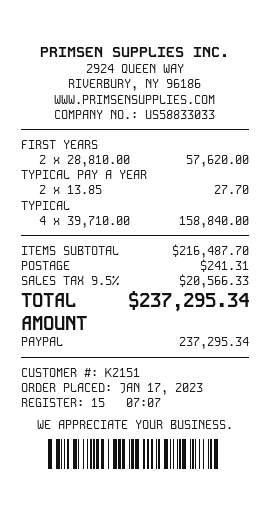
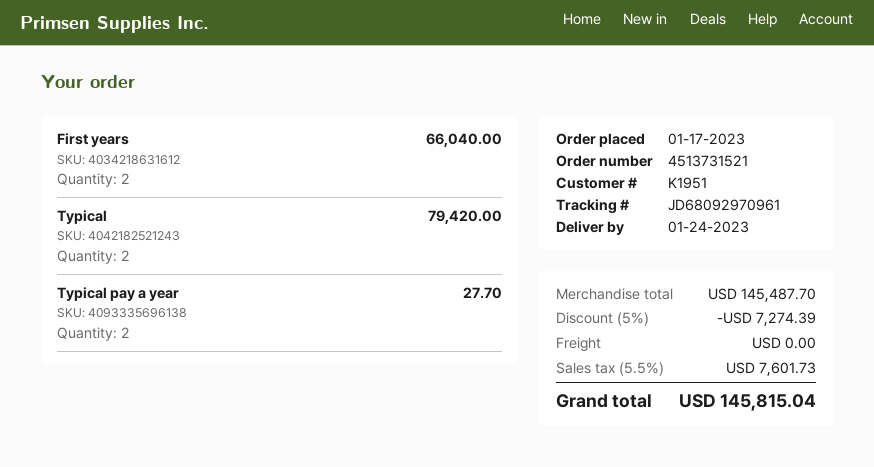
customer number: K2151 -> K1951
FIRST YEARS: 2 for 57620.00 -> 2 for 66040.00
TYPICAL: 4 for 158840.00 -> 2 for 79420.00
subtotal: 216487.70 -> 145487.70
discount: none -> 5% = 7274.39
shipping: 241.31 -> 0.00
tax: 9.5% = 20566.33 -> 5.5% = 7601.73
total: 237295.34 -> 145815.04

